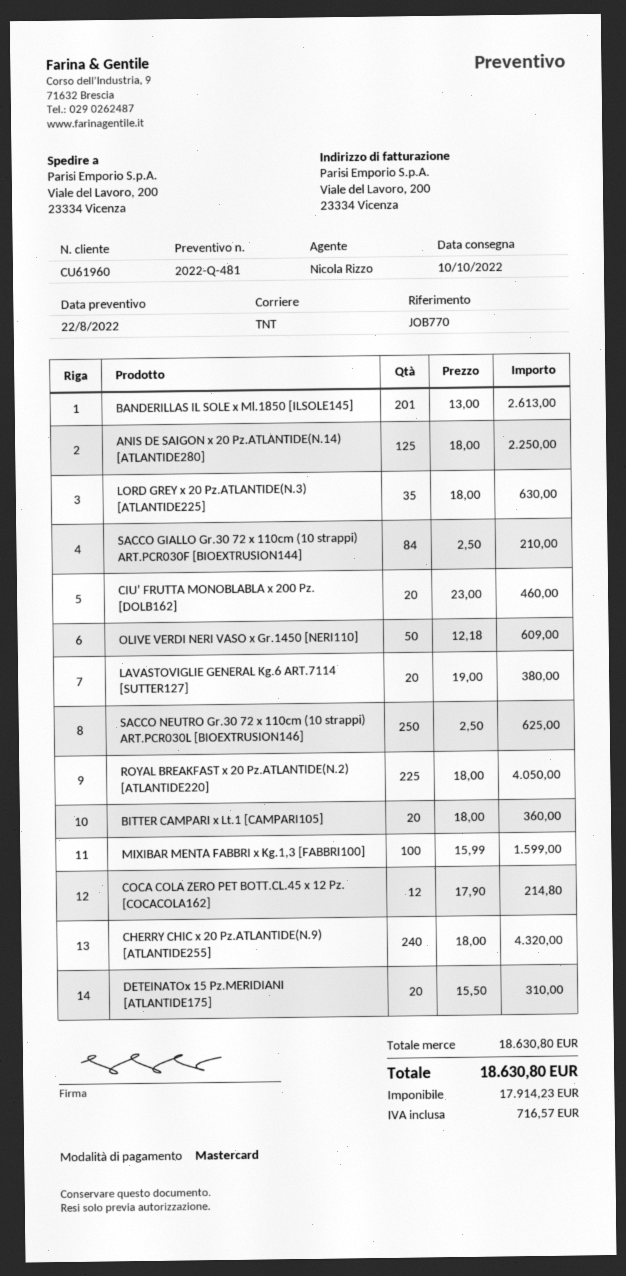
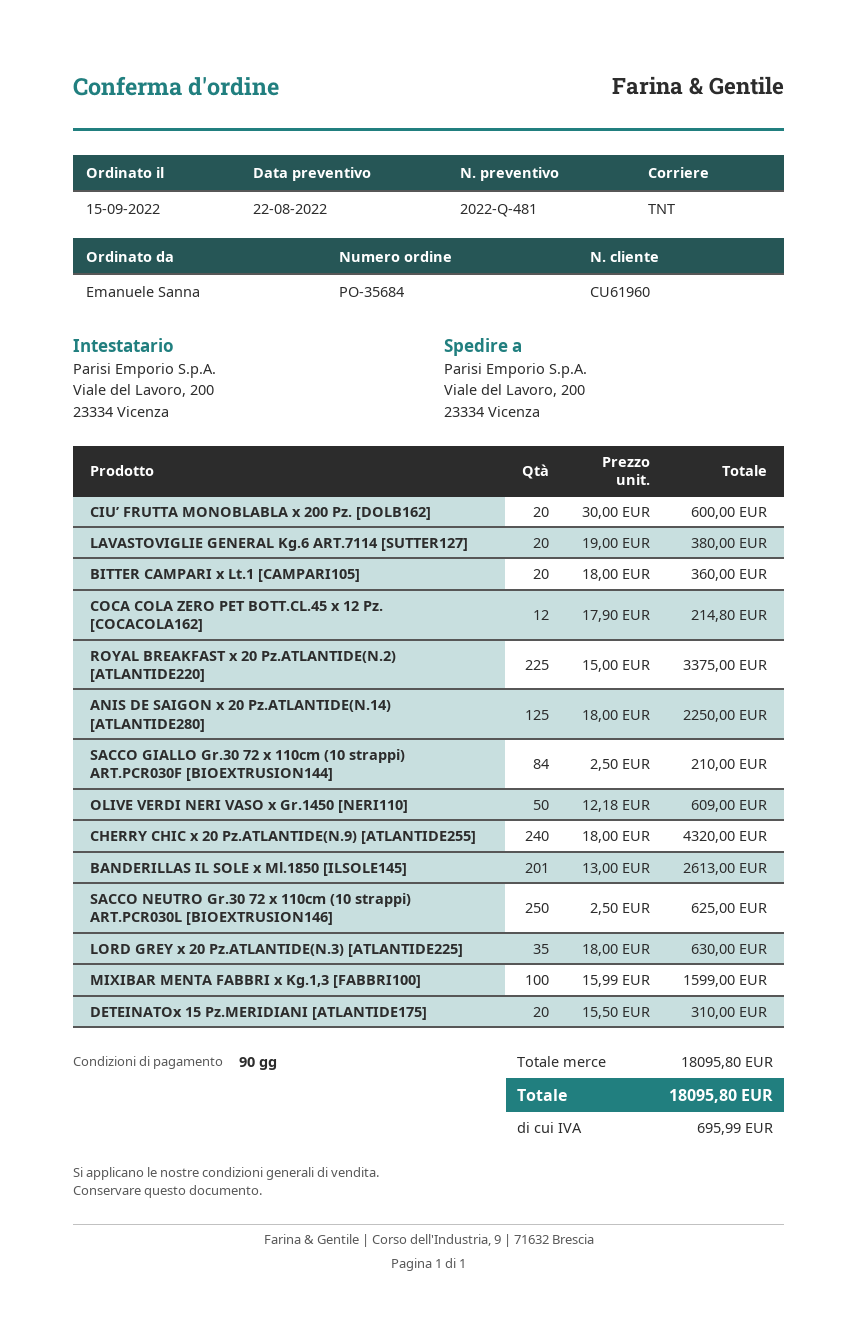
CIU’ FRUTTA MONOBLABLA x 200 Pz. [DOLB162]: 20 x 23.00 = 460.00 -> 20 x 30.00 = 600.00
ROYAL BREAKFAST x 20 Pz.ATLANTIDE(N.2) [ATLANTIDE220]: 225 x 18.00 = 4050.00 -> 225 x 15.00 = 3375.00
subtotal: 18630.80 -> 18095.80
tax: 716.57 -> 695.99
total: 18630.80 -> 18095.80

